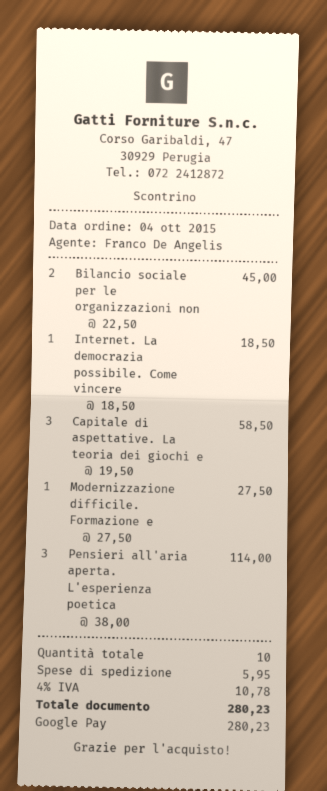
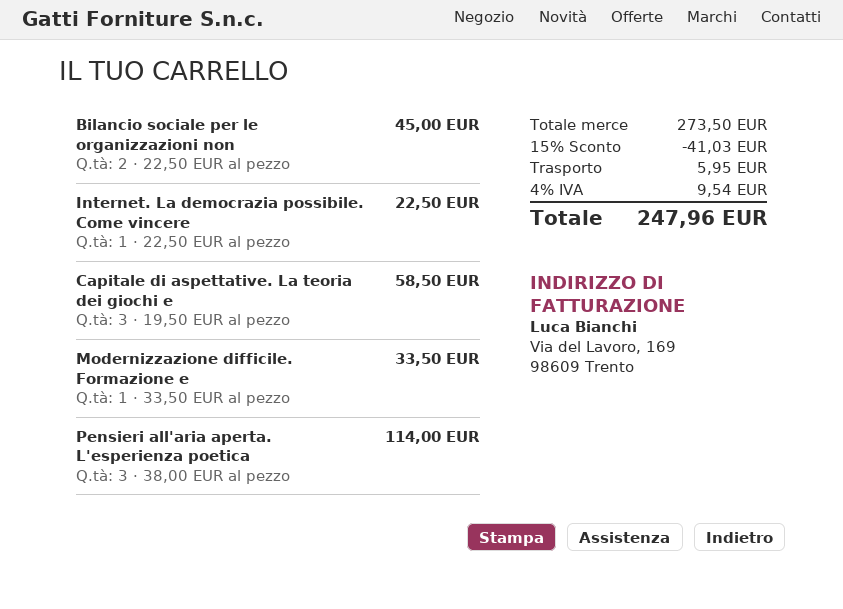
Internet. La democrazia possibile. Come vincere: 1 x 18.50 = 18.50 -> 1 x 22.50 = 22.50
Modernizzazione difficile. Formazione e: 1 x 27.50 = 27.50 -> 1 x 33.50 = 33.50
discount: none -> 15% = 41.03
tax: 4% = 10.78 -> 4% = 9.54
total: 280.23 -> 247.96

